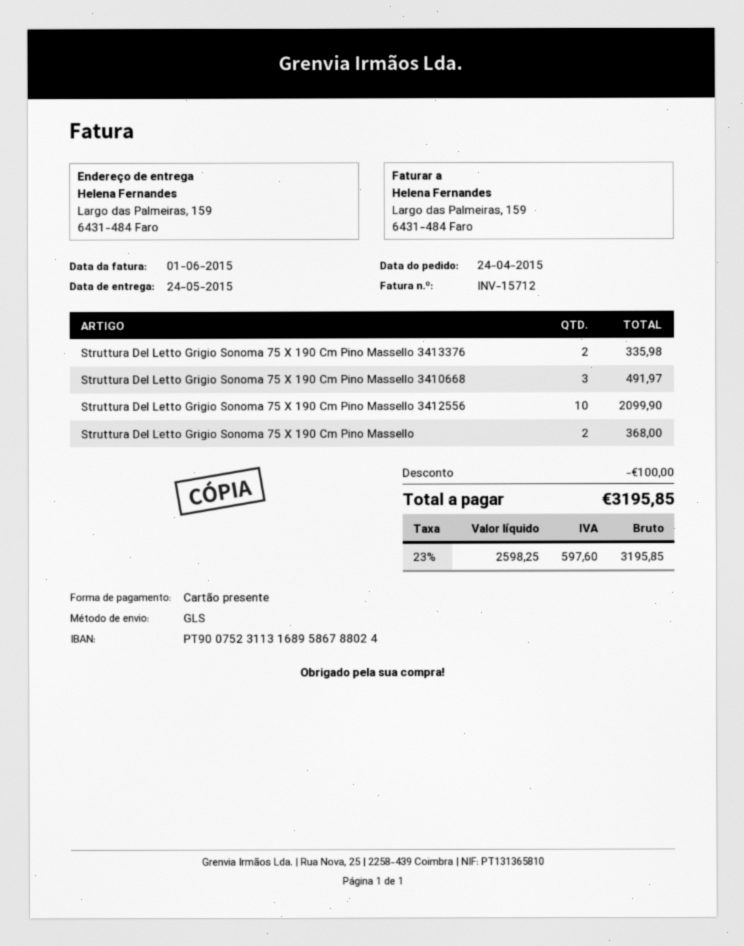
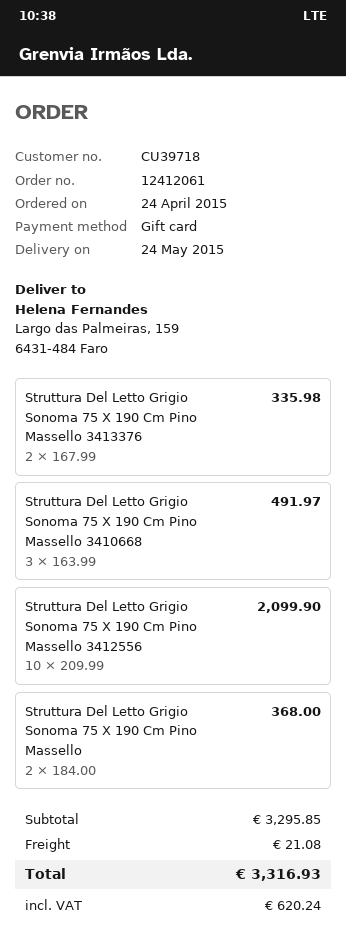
discount: 100.00 -> none
shipping: none -> 21.08
tax: 597.60 -> 620.24
total: 3195.85 -> 3316.93

